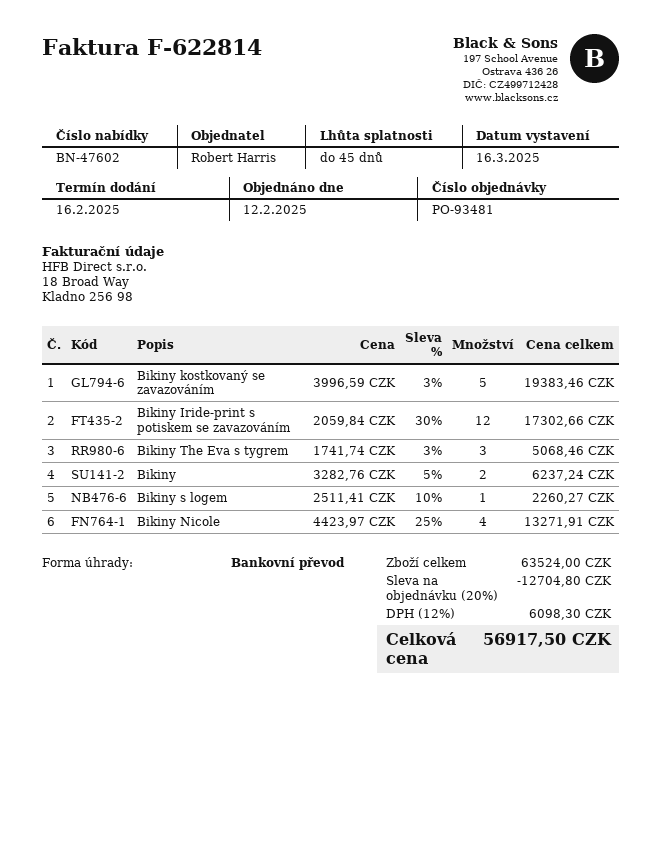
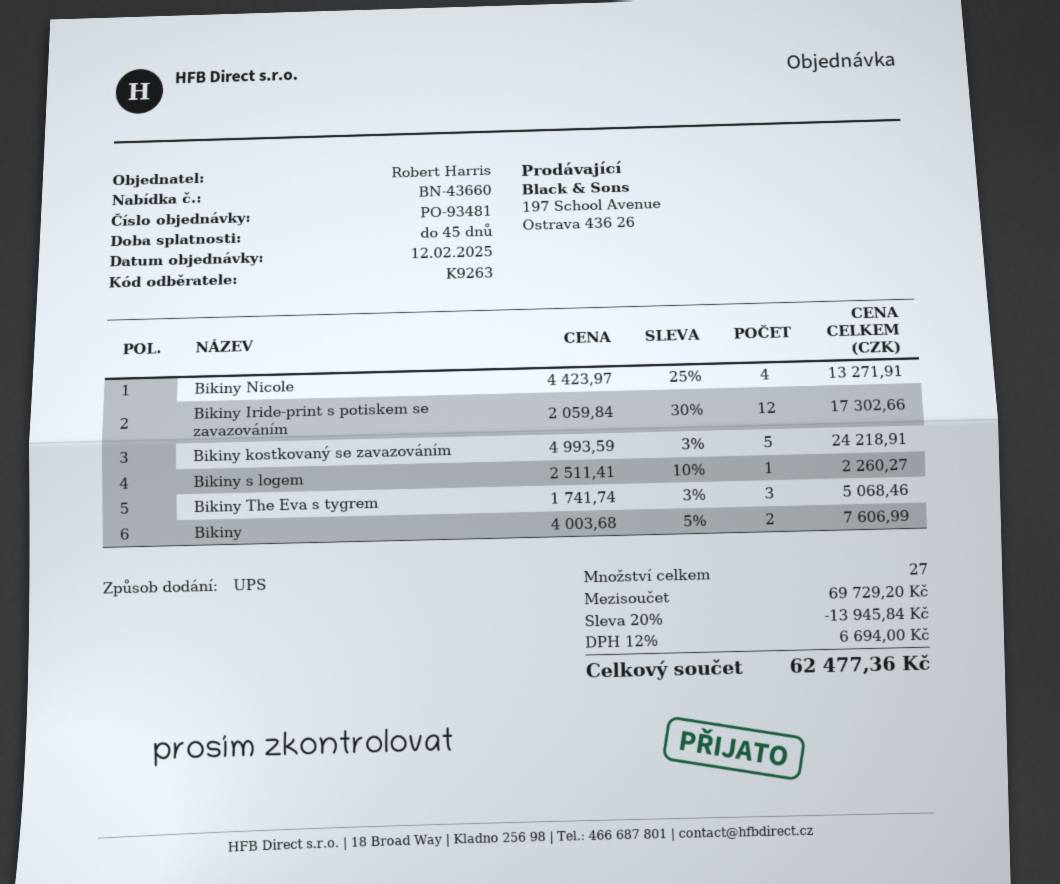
quote number: BN-47602 -> BN-43660
Bikiny kostkovaný se zavazováním: 5 x 3996.59 - 3% = 19383.46 -> 5 x 4993.59 - 3% = 24218.91
Bikiny: 2 x 3282.76 - 5% = 6237.24 -> 2 x 4003.68 - 5% = 7606.99
subtotal: 63524.00 -> 69729.20
discount: 20% = 12704.80 -> 20% = 13945.84
tax: 12% = 6098.30 -> 12% = 6694.00
total: 56917.50 -> 62477.36

